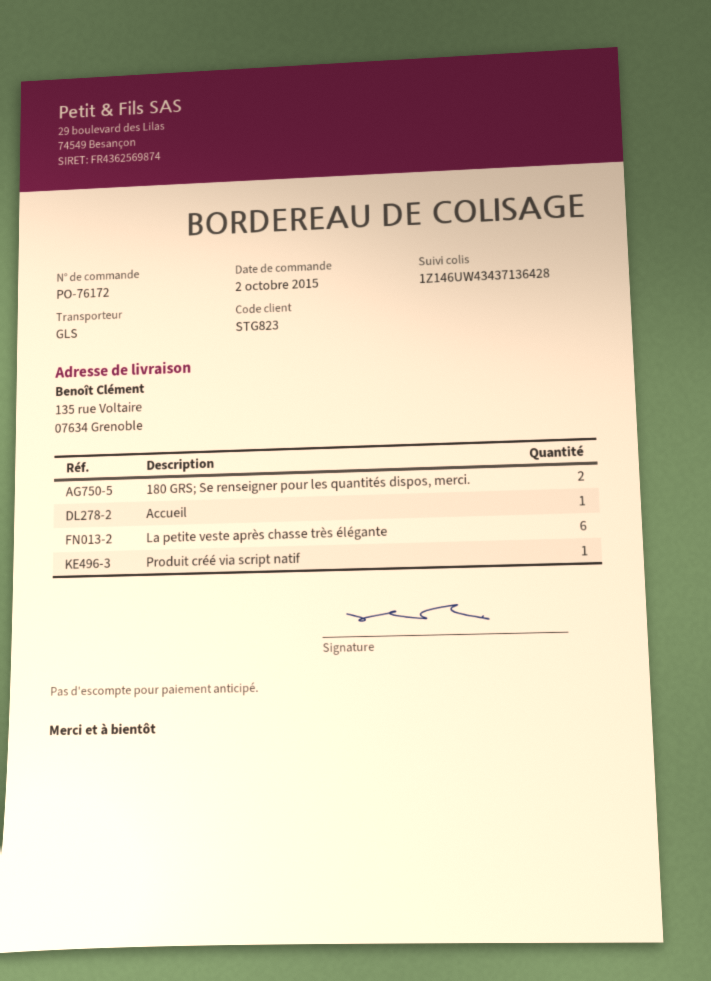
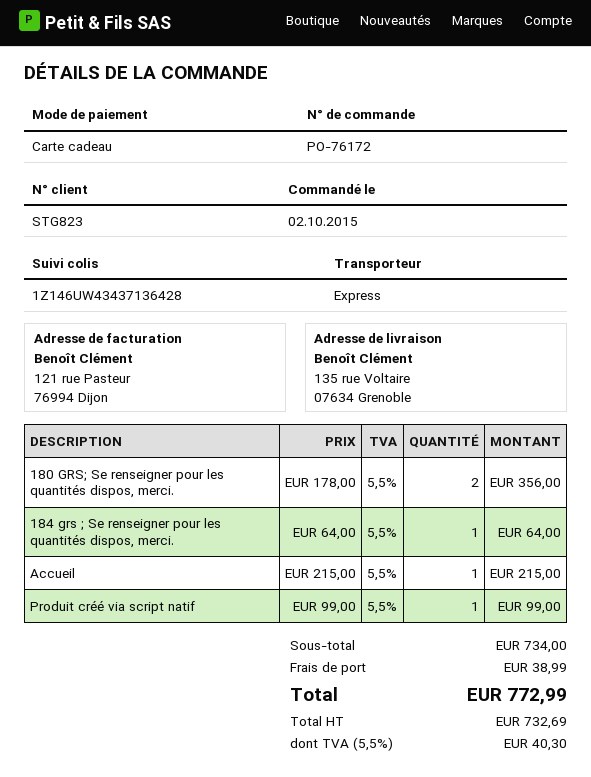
shipping method: GLS -> express
La petite veste après chasse très élégante: 6 -> none
184 grs ; Se renseigner pour les quantités dispos, merci.: none -> 1

